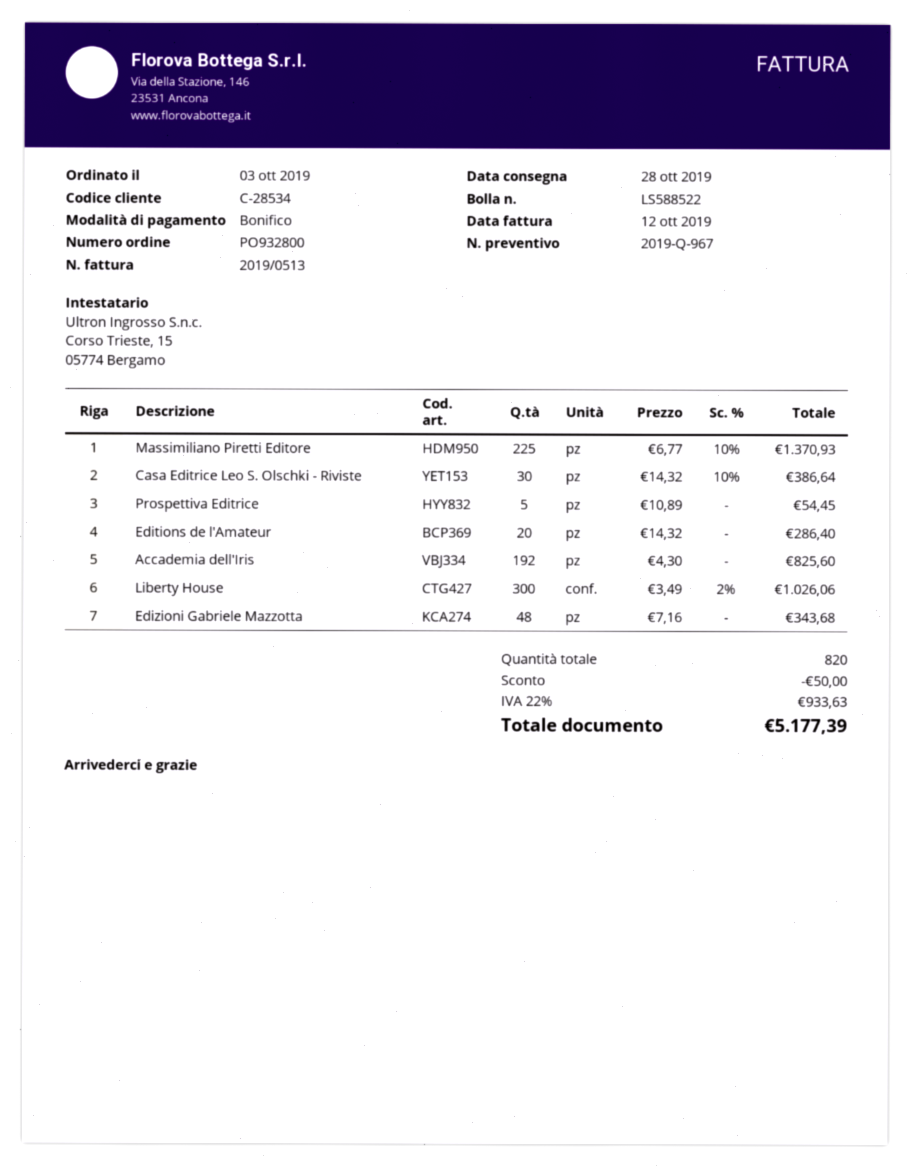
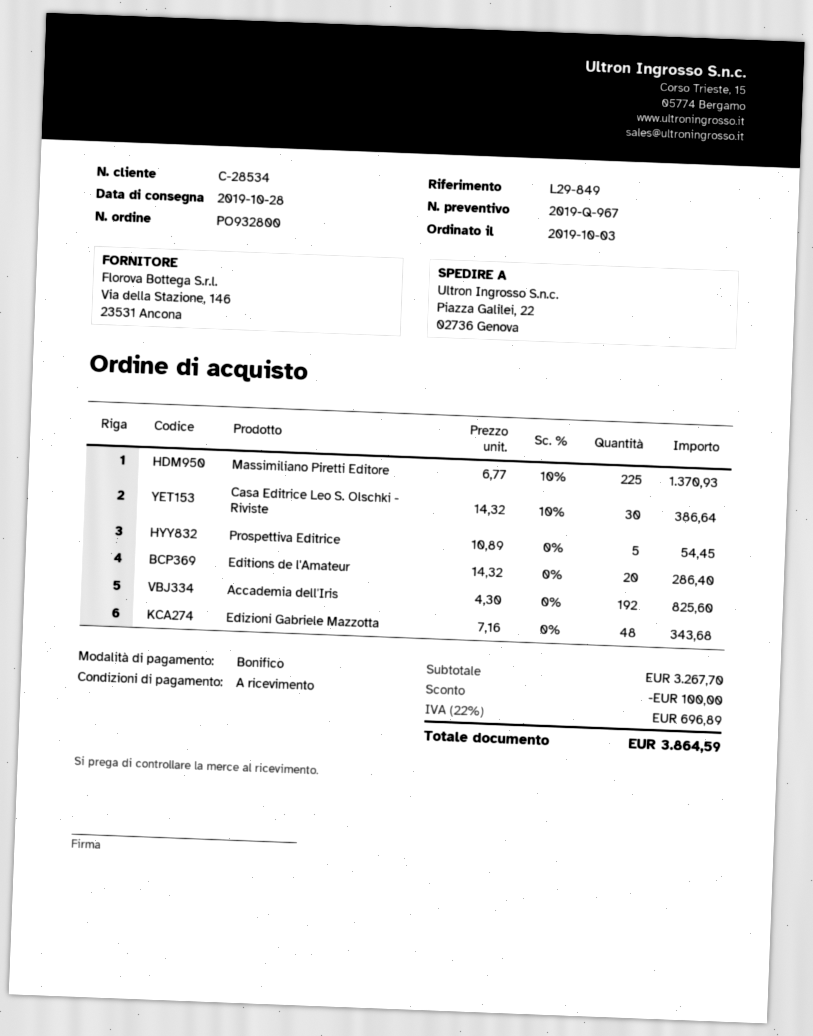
Liberty House: 300 x 3.49 - 2% = 1026.06 -> none
discount: 50.00 -> 100.00
tax: 22% = 933.63 -> 22% = 696.89
total: 5177.39 -> 3864.59

